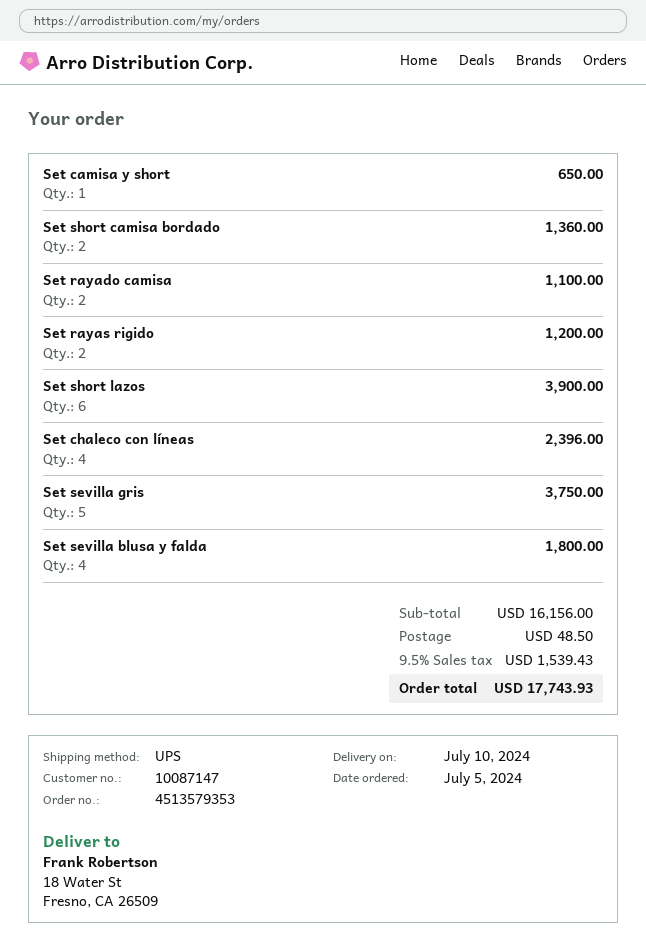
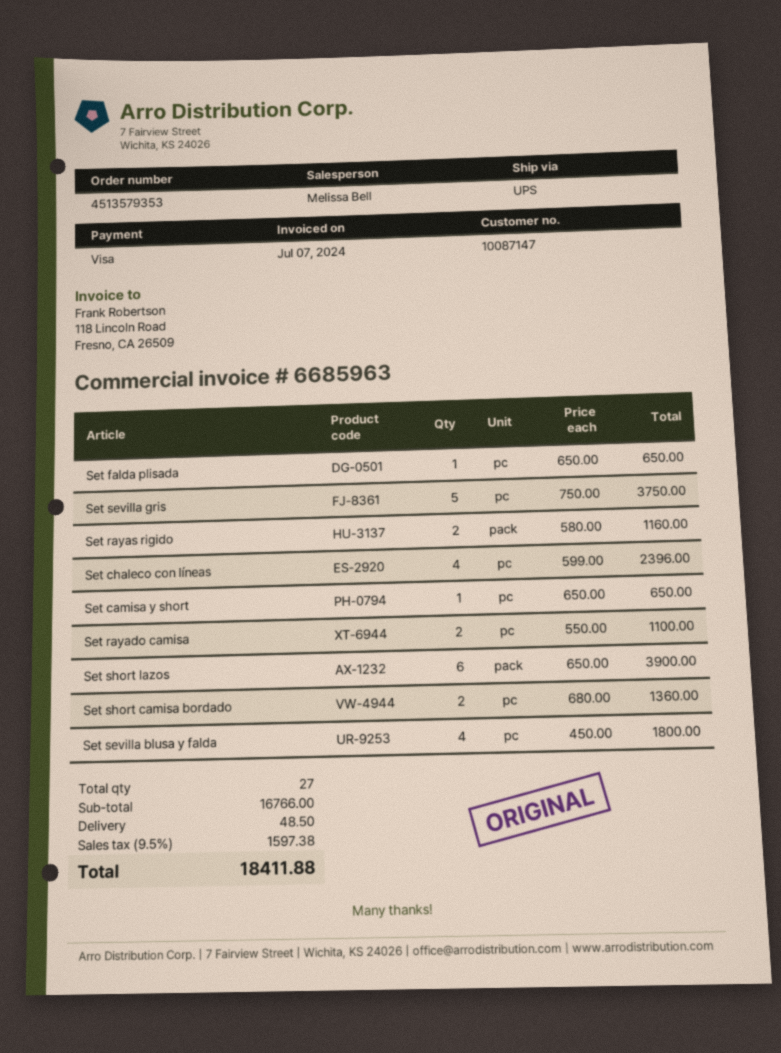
Set rayas rigido: 2 for 1200.00 -> 2 for 1160.00
Set falda plisada: none -> 1 for 650.00
subtotal: 16156.00 -> 16766.00
tax: 9.5% = 1539.43 -> 9.5% = 1597.38
total: 17743.93 -> 18411.88

